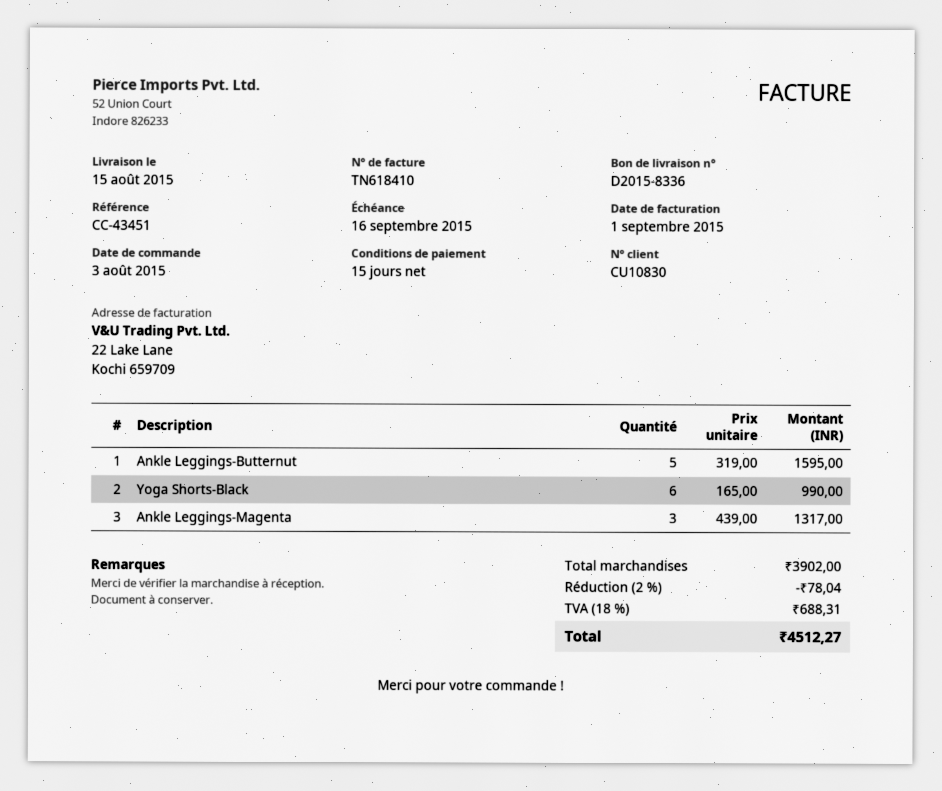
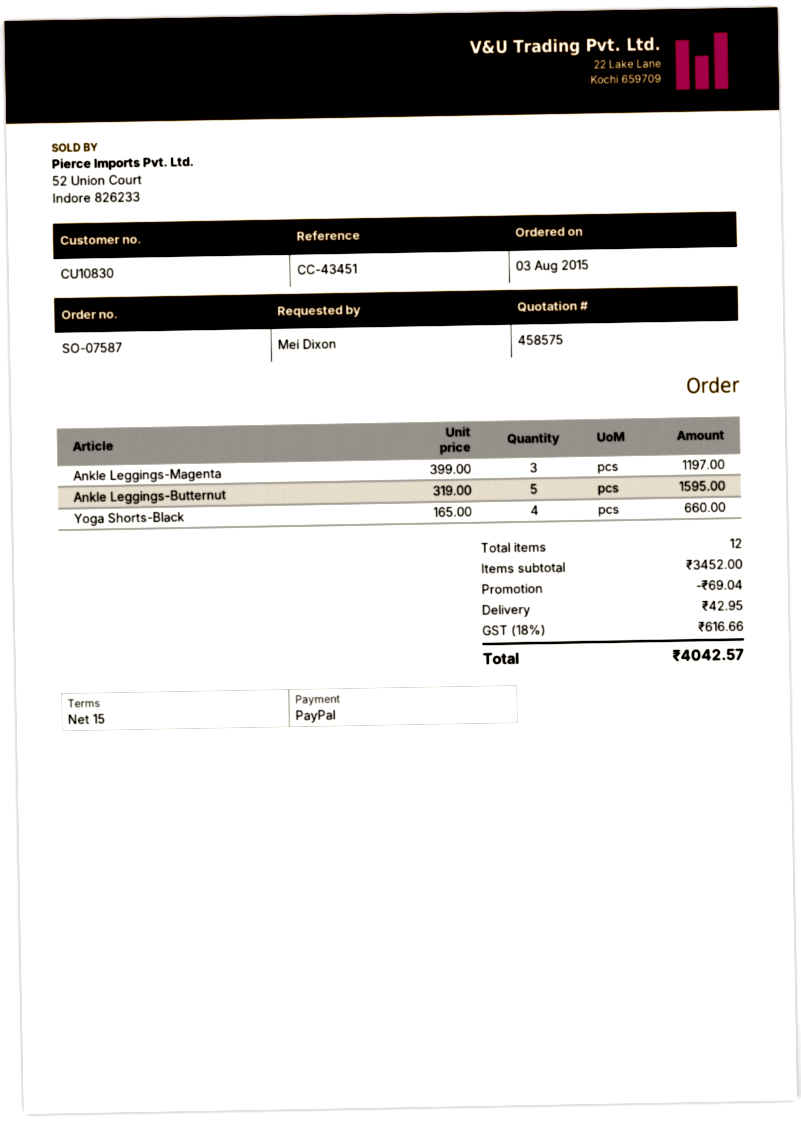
Yoga Shorts-Black: 6 x 165.00 = 990.00 -> 4 x 165.00 = 660.00
Ankle Leggings-Magenta: 3 x 439.00 = 1317.00 -> 3 x 399.00 = 1197.00
subtotal: 3902.00 -> 3452.00
discount: 78.04 -> 69.04
shipping: none -> 42.95
tax: 18% = 688.31 -> 18% = 616.66
total: 4512.27 -> 4042.57

